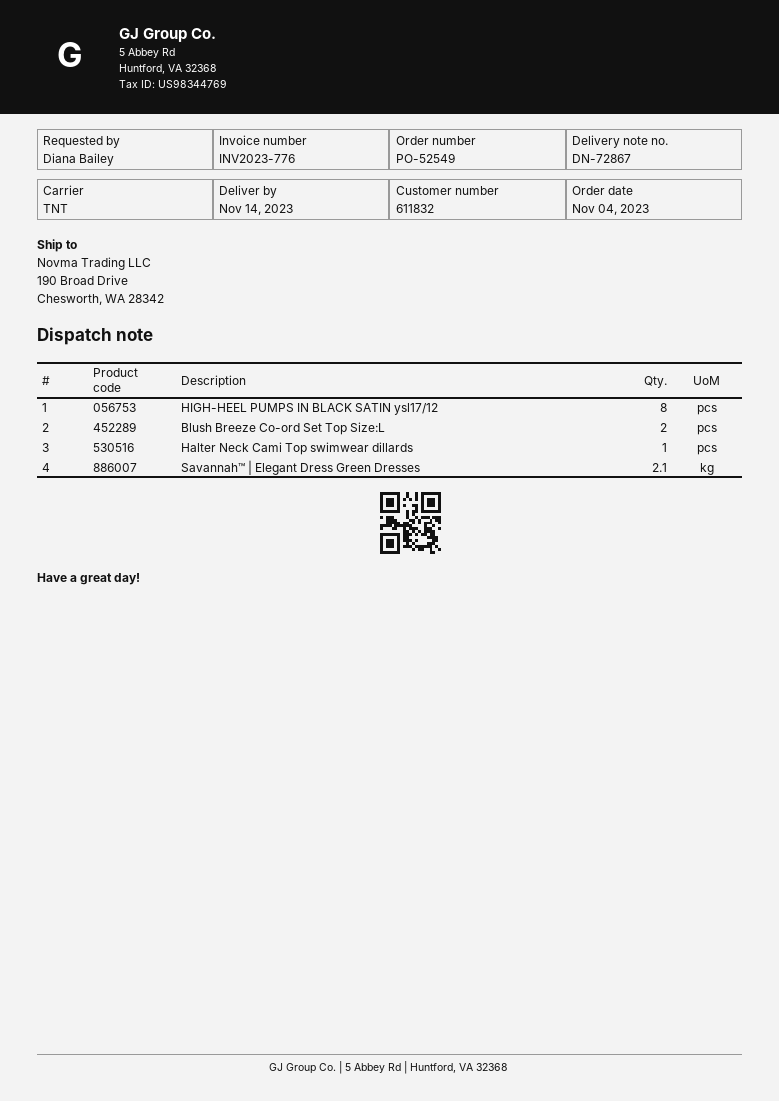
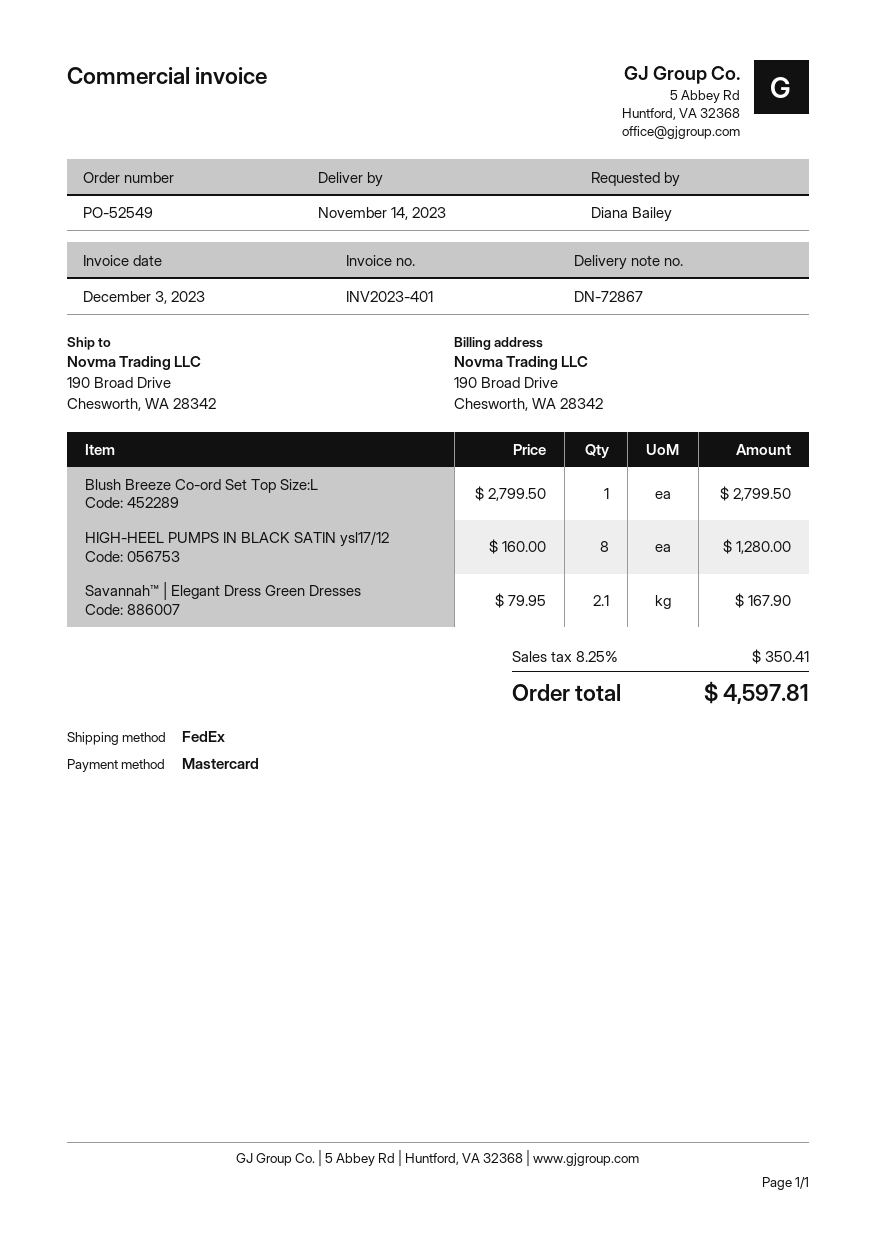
invoice number: INV2023-776 -> INV2023-401
shipping method: TNT -> FedEx
Blush Breeze Co-ord Set Top Size:L: 2 -> 1
Halter Neck Cami Top swimwear dillards: 1 -> none

